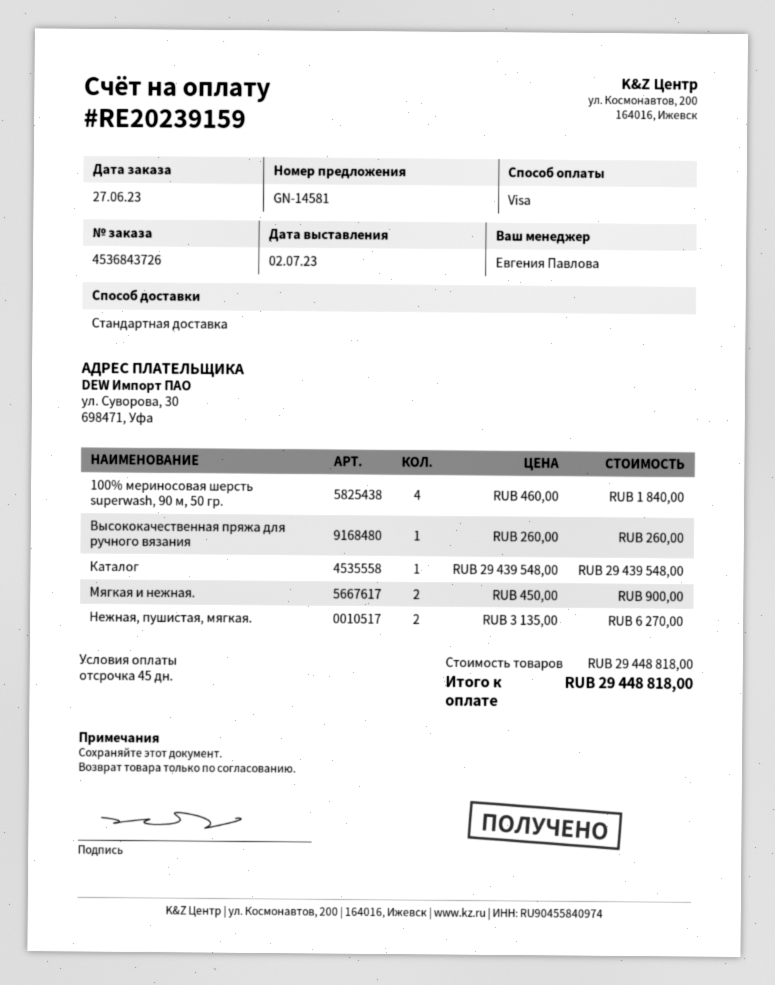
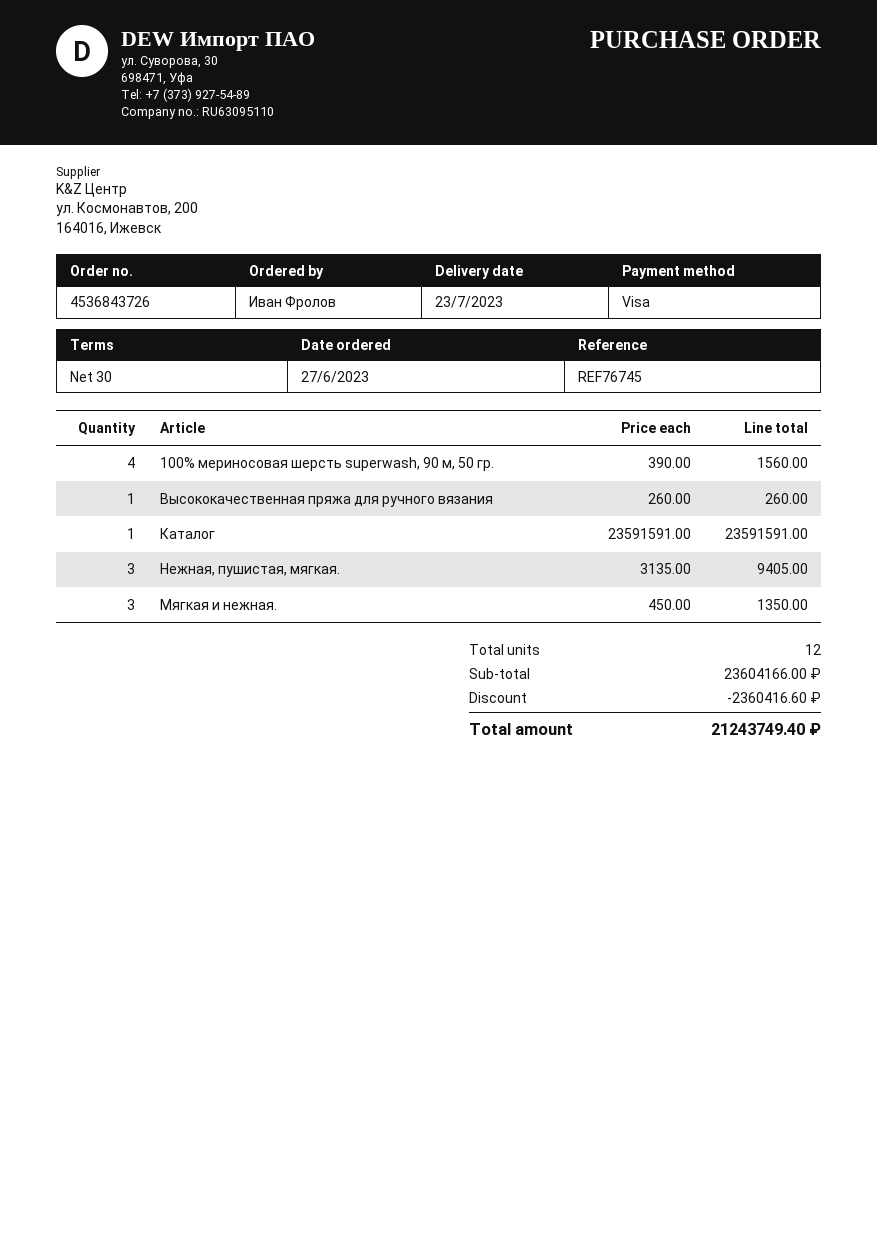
payment terms: 45 days -> 30 days
100% мериносовая шерсть superwash, 90 м, 50 гр.: 4 x 460.00 = 1840.00 -> 4 x 390.00 = 1560.00
Каталог: 1 x 29439548.00 = 29439548.00 -> 1 x 23591591.00 = 23591591.00
Мягкая и нежная.: 2 x 450.00 = 900.00 -> 3 x 450.00 = 1350.00
Нежная, пушистая, мягкая.: 2 x 3135.00 = 6270.00 -> 3 x 3135.00 = 9405.00
subtotal: 29448818.00 -> 23604166.00
discount: none -> 2360416.60
total: 29448818.00 -> 21243749.40

